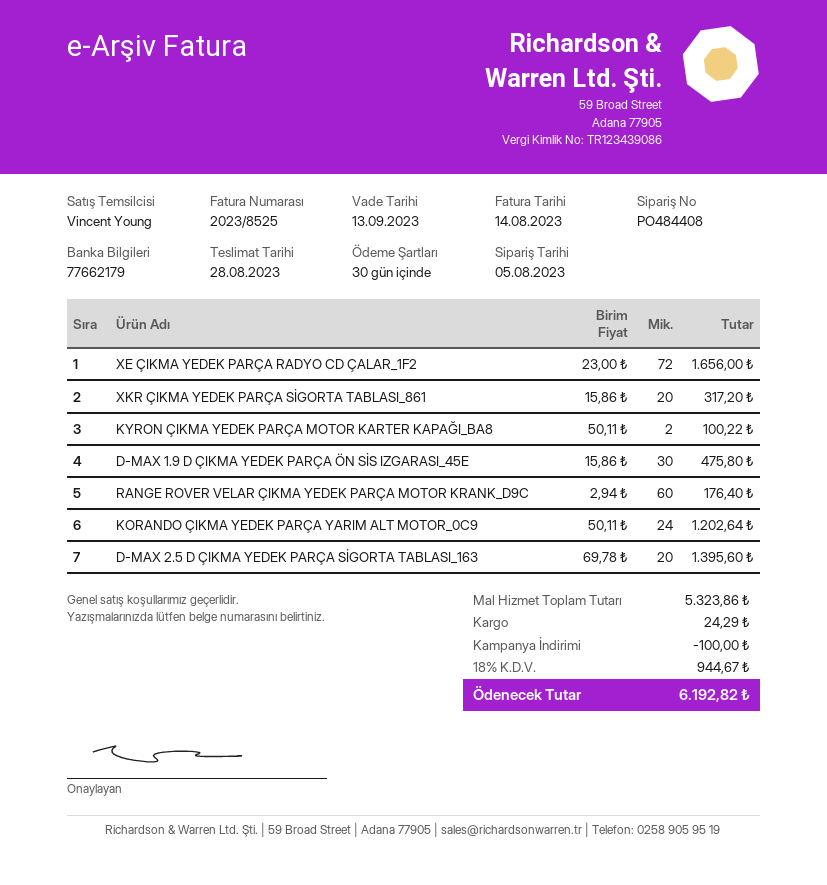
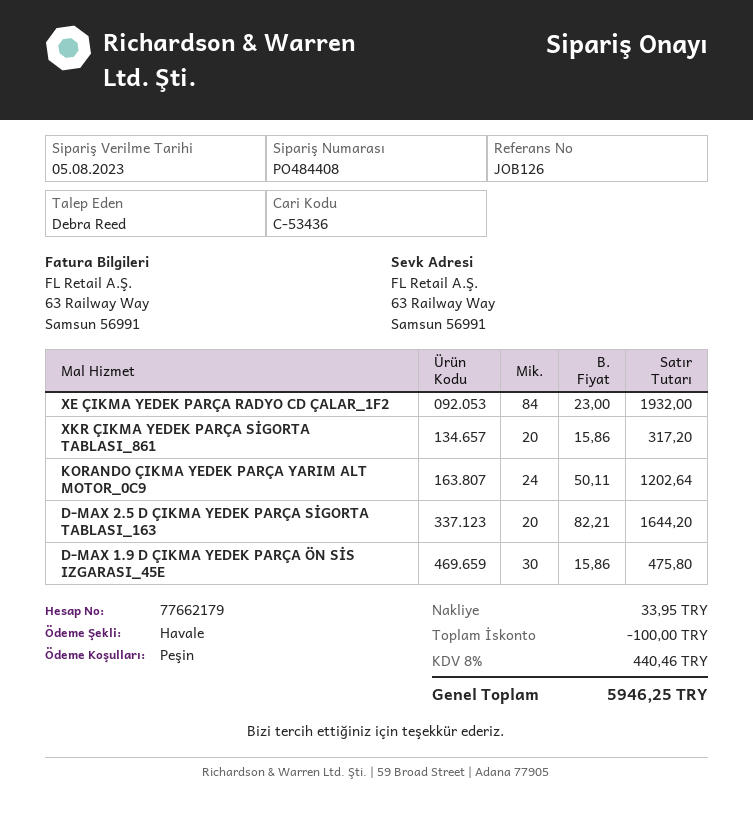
payment terms: 30 days -> on receipt
XE ÇIKMA YEDEK PARÇA RADYO CD ÇALAR_1F2: 72 x 23.00 = 1656.00 -> 84 x 23.00 = 1932.00
KYRON ÇIKMA YEDEK PARÇA MOTOR KARTER KAPAĞI_BA8: 2 x 50.11 = 100.22 -> none
RANGE ROVER VELAR ÇIKMA YEDEK PARÇA MOTOR KRANK_D9C: 60 x 2.94 = 176.40 -> none
D-MAX 2.5 D ÇIKMA YEDEK PARÇA SİGORTA TABLASI_163: 20 x 69.78 = 1395.60 -> 20 x 82.21 = 1644.20
shipping: 24.29 -> 33.95
tax: 18% = 944.67 -> 8% = 440.46
total: 6192.82 -> 5946.25

